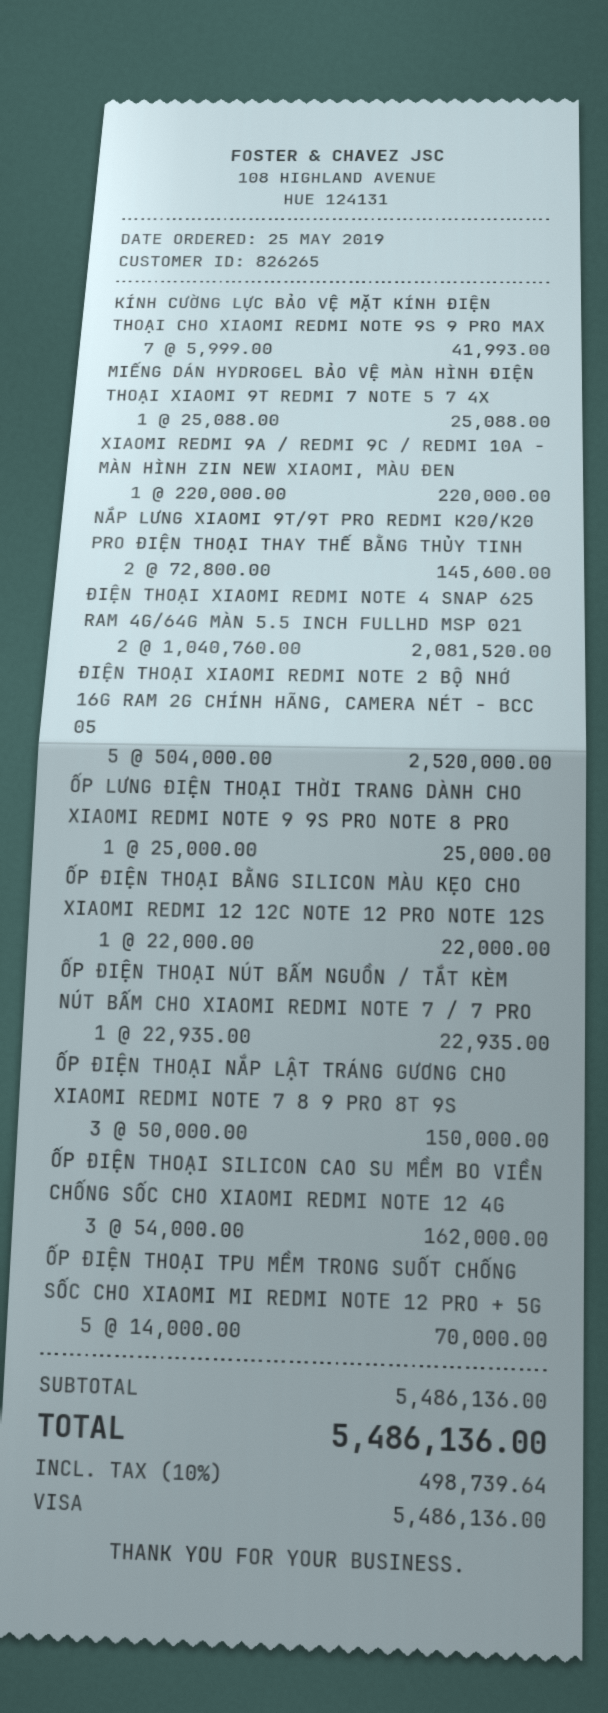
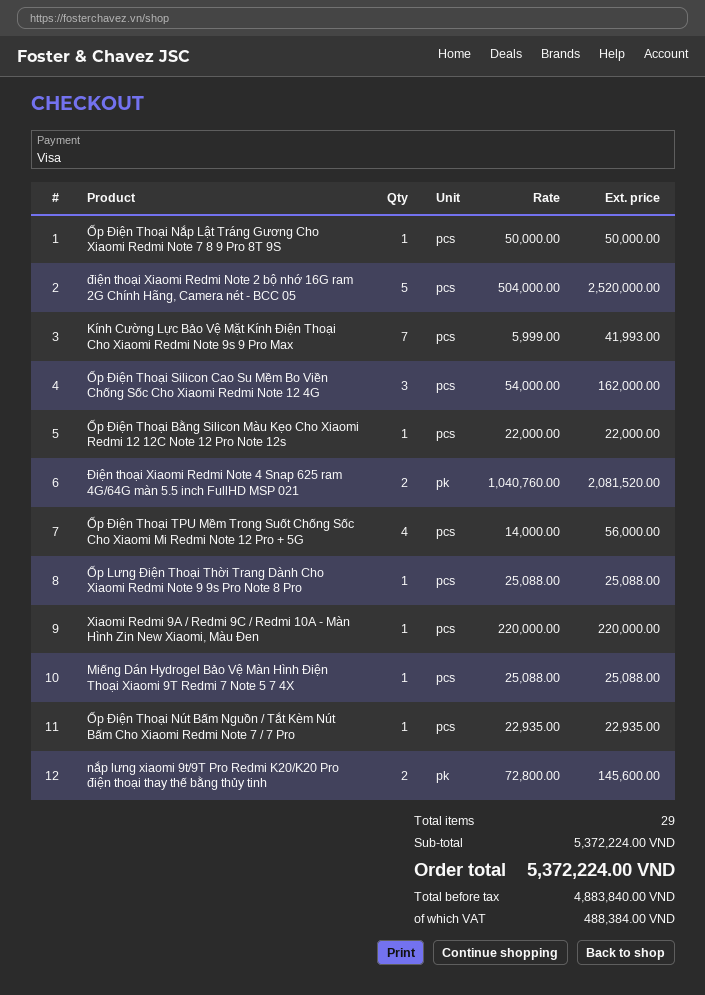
ỐP LƯNG ĐIỆN THOẠI THỜI TRANG DÀNH CHO XIAOMI REDMI NOTE 9 9S PRO NOTE 8 PRO: 1 x 25000.00 = 25000.00 -> 1 x 25088.00 = 25088.00
ỐP ĐIỆN THOẠI NẮP LẬT TRÁNG GƯƠNG CHO XIAOMI REDMI NOTE 7 8 9 PRO 8T 9S: 3 x 50000.00 = 150000.00 -> 1 x 50000.00 = 50000.00
ỐP ĐIỆN THOẠI TPU MỀM TRONG SUỐT CHỐNG SỐC CHO XIAOMI MI REDMI NOTE 12 PRO + 5G: 5 x 14000.00 = 70000.00 -> 4 x 14000.00 = 56000.00
subtotal: 5486136.00 -> 5372224.00
tax: 498739.64 -> 488384.00
total: 5486136.00 -> 5372224.00

